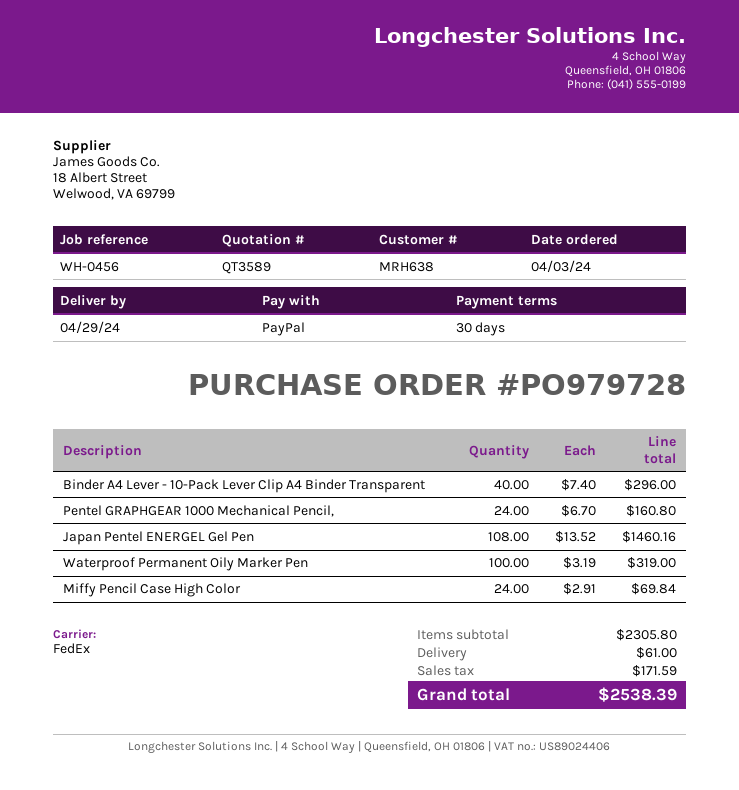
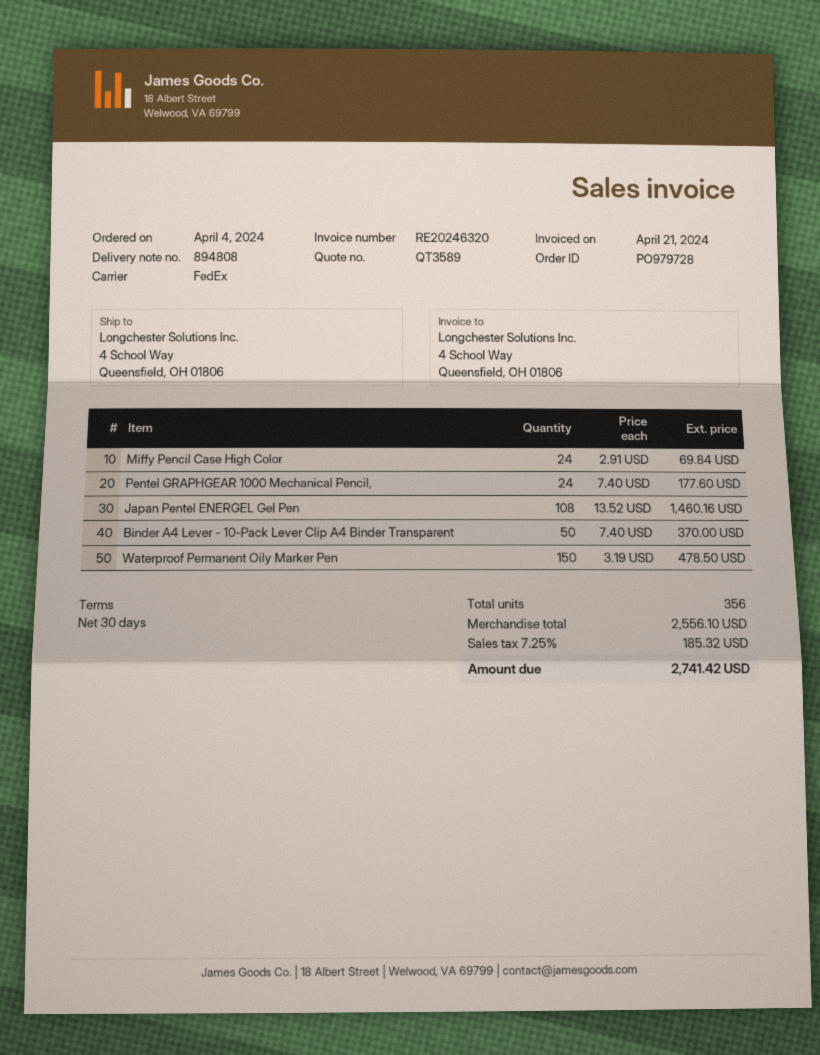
order date: 2024-04-03 -> 2024-04-04
Binder A4 Lever - 10-Pack Lever Clip A4 Binder Transparent: 40 x 7.40 = 296.00 -> 50 x 7.40 = 370.00
Pentel GRAPHGEAR 1000 Mechanical Pencil,: 24 x 6.70 = 160.80 -> 24 x 7.40 = 177.60
Waterproof Permanent Oily Marker Pen: 100 x 3.19 = 319.00 -> 150 x 3.19 = 478.50
subtotal: 2305.80 -> 2556.10
shipping: 61.00 -> none
tax: 171.59 -> 185.32
total: 2538.39 -> 2741.42

